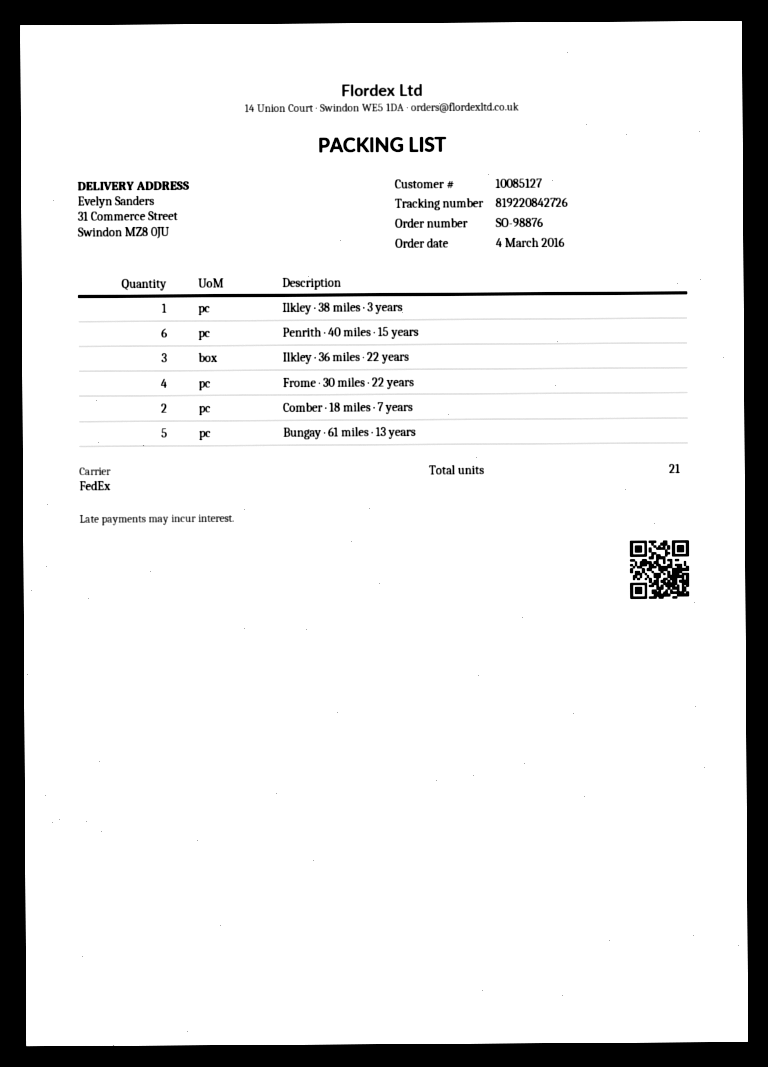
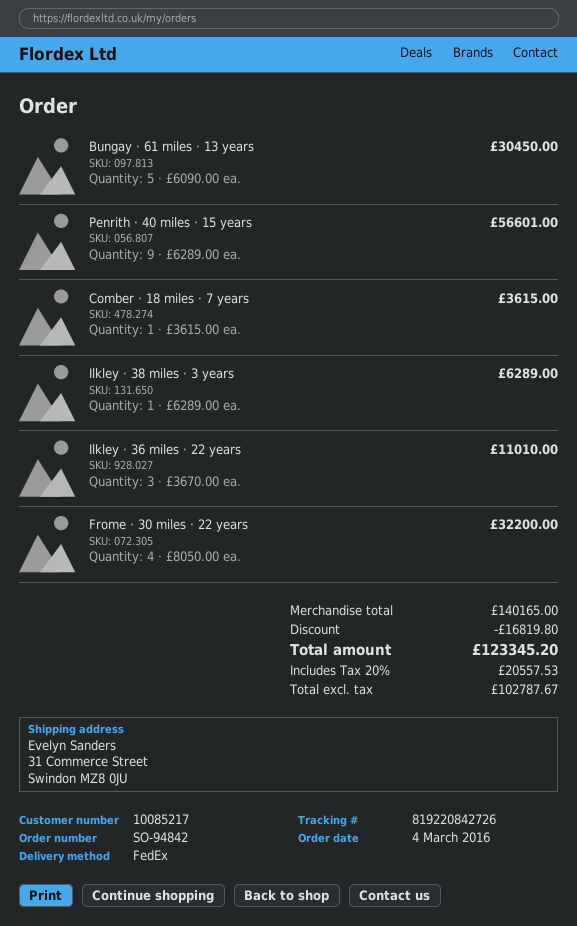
order number: SO-98876 -> SO-94842
customer number: 10085127 -> 10085217
Penrith · 40 miles · 15 years: 6 -> 9
Comber · 18 miles · 7 years: 2 -> 1

